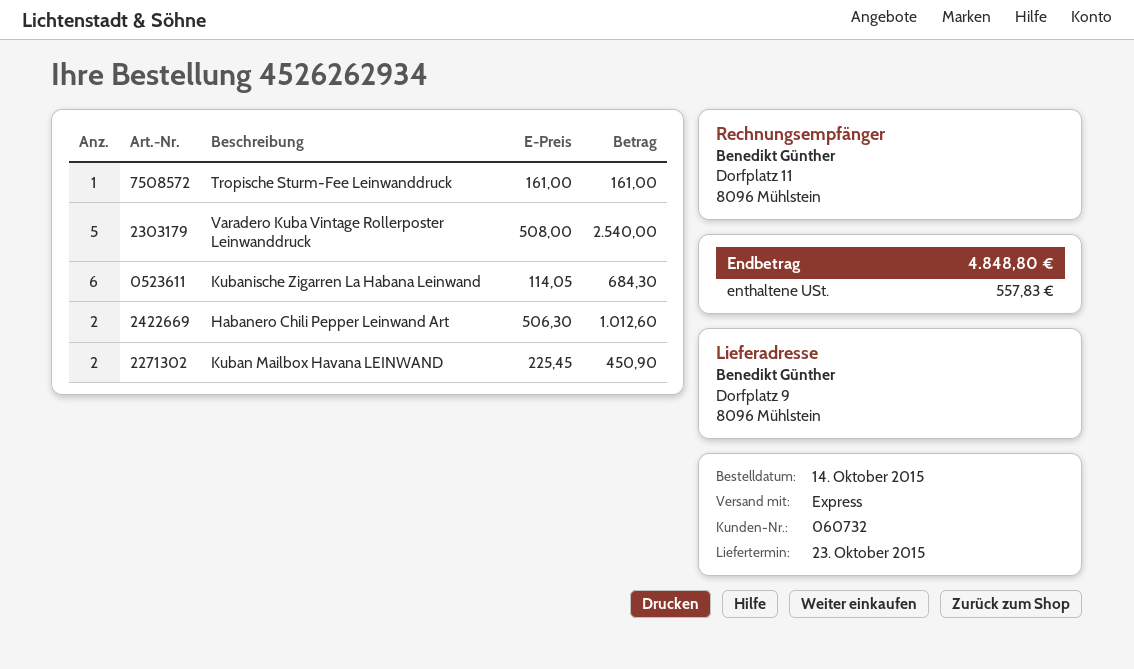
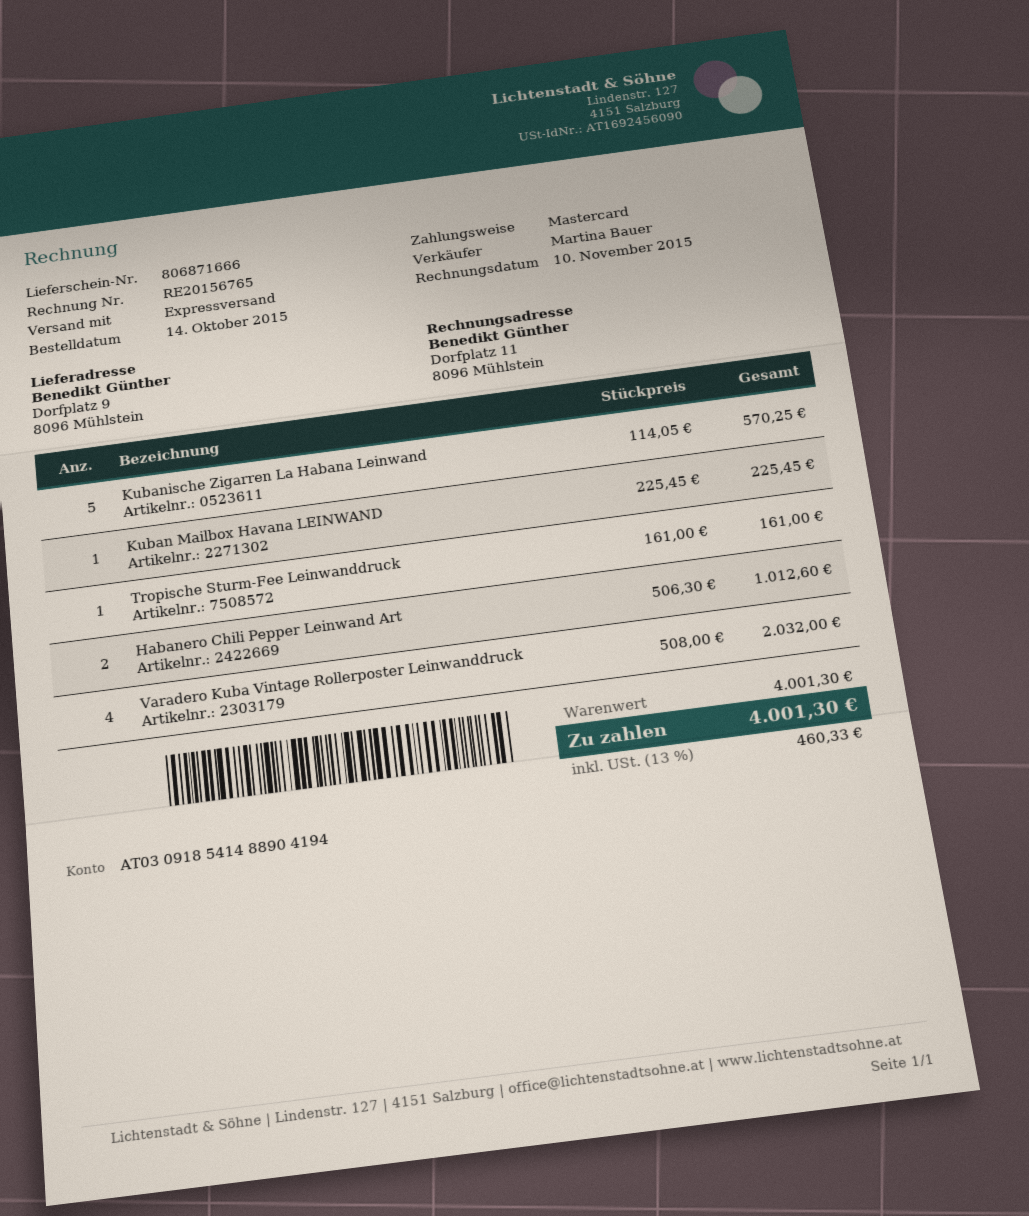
Varadero Kuba Vintage Rollerposter Leinwanddruck: 5 x 508.00 = 2540.00 -> 4 x 508.00 = 2032.00
Kubanische Zigarren La Habana Leinwand: 6 x 114.05 = 684.30 -> 5 x 114.05 = 570.25
Kuban Mailbox Havana LEINWAND: 2 x 225.45 = 450.90 -> 1 x 225.45 = 225.45
tax: 557.83 -> 460.33
total: 4848.80 -> 4001.30

